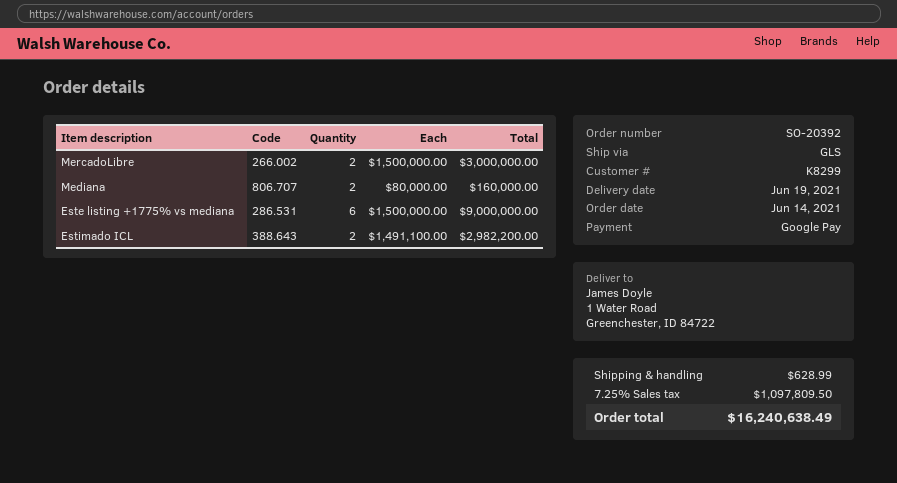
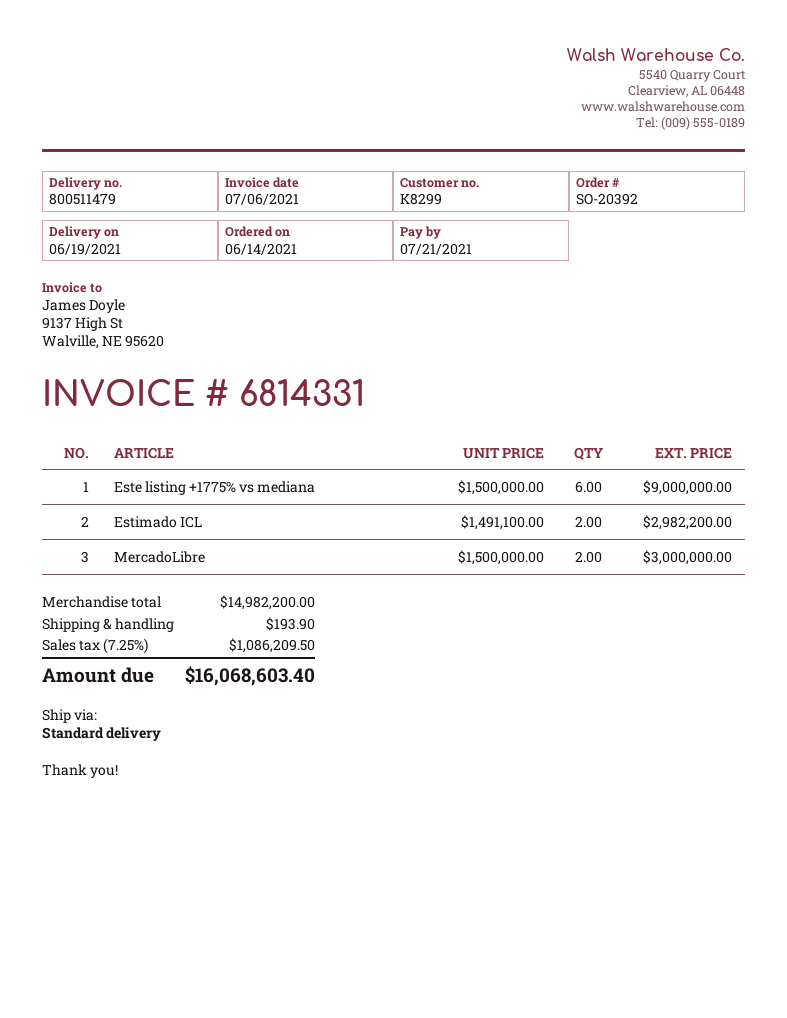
shipping method: GLS -> standard
Mediana: 2 x 80000.00 = 160000.00 -> none
shipping: 628.99 -> 193.90
tax: 7.25% = 1097809.50 -> 7.25% = 1086209.50
total: 16240638.49 -> 16068603.40

